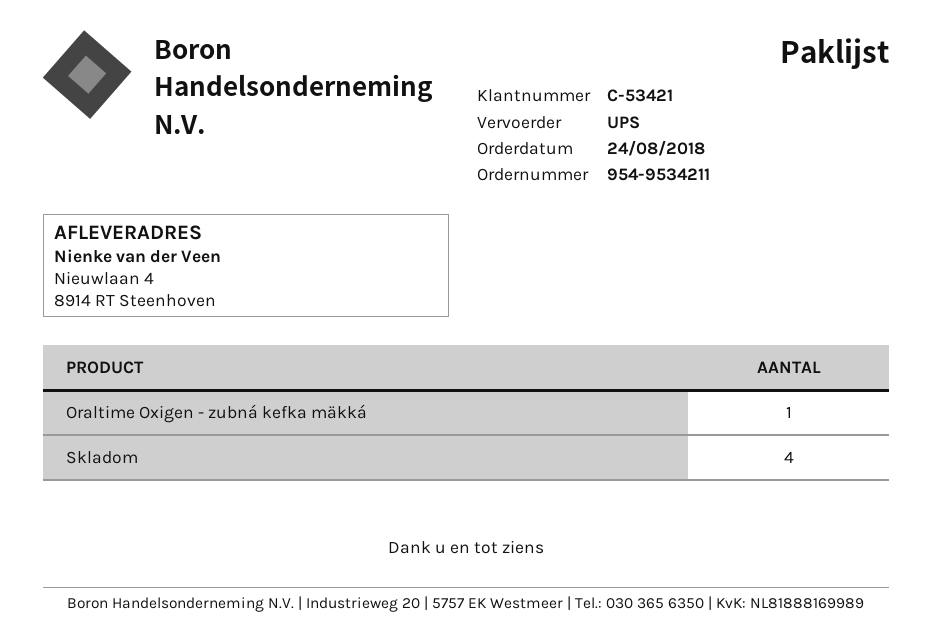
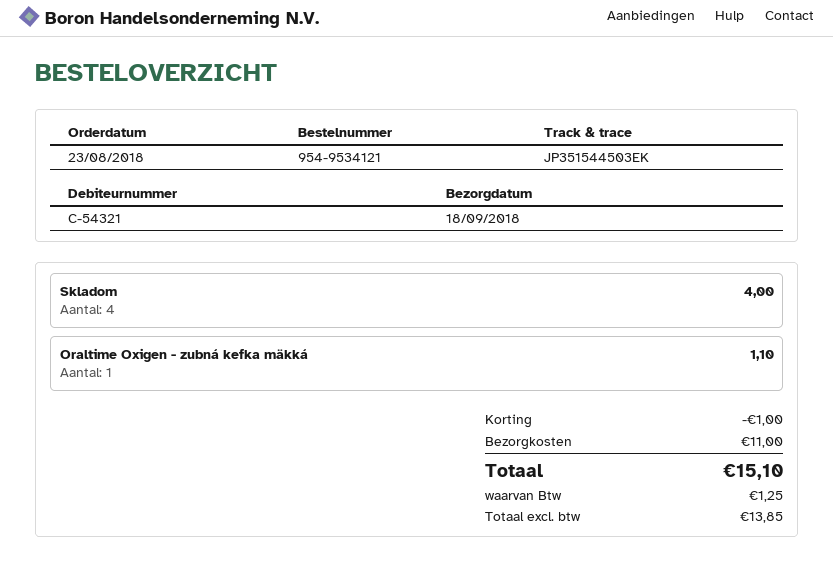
order number: 954-9534211 -> 954-9534121
order date: 2018-08-24 -> 2018-08-23
customer number: C-53421 -> C-54321

